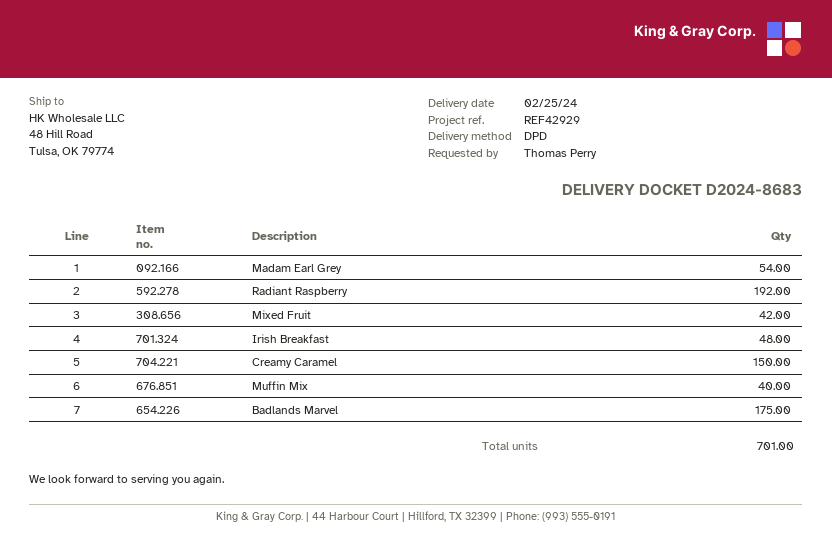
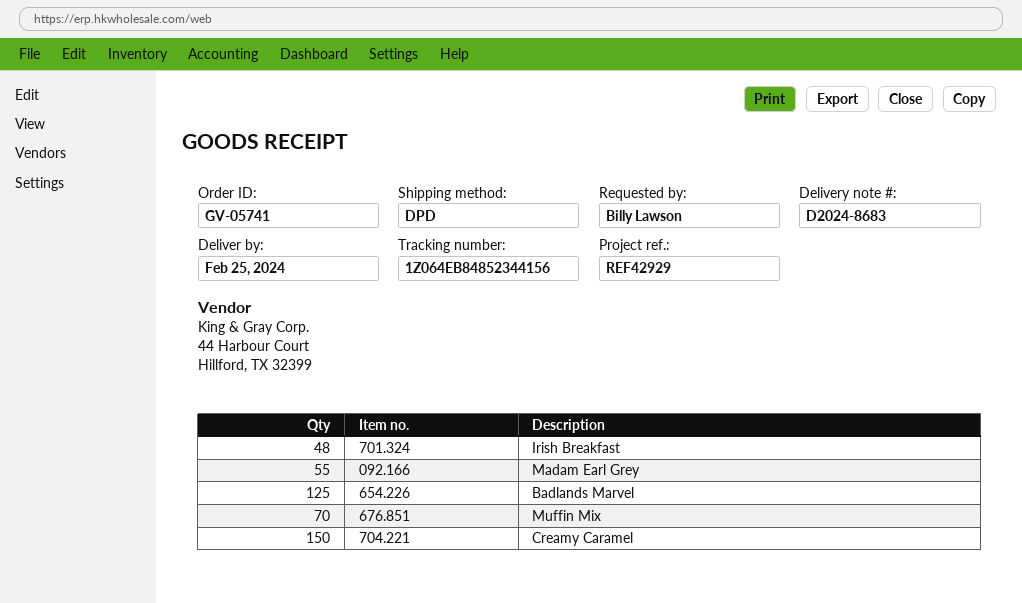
ordered by: Thomas Perry -> Billy Lawson
Madam Earl Grey: 54 -> 55
Radiant Raspberry: 192 -> none
Mixed Fruit: 42 -> none
Muffin Mix: 40 -> 70
Badlands Marvel: 175 -> 125

